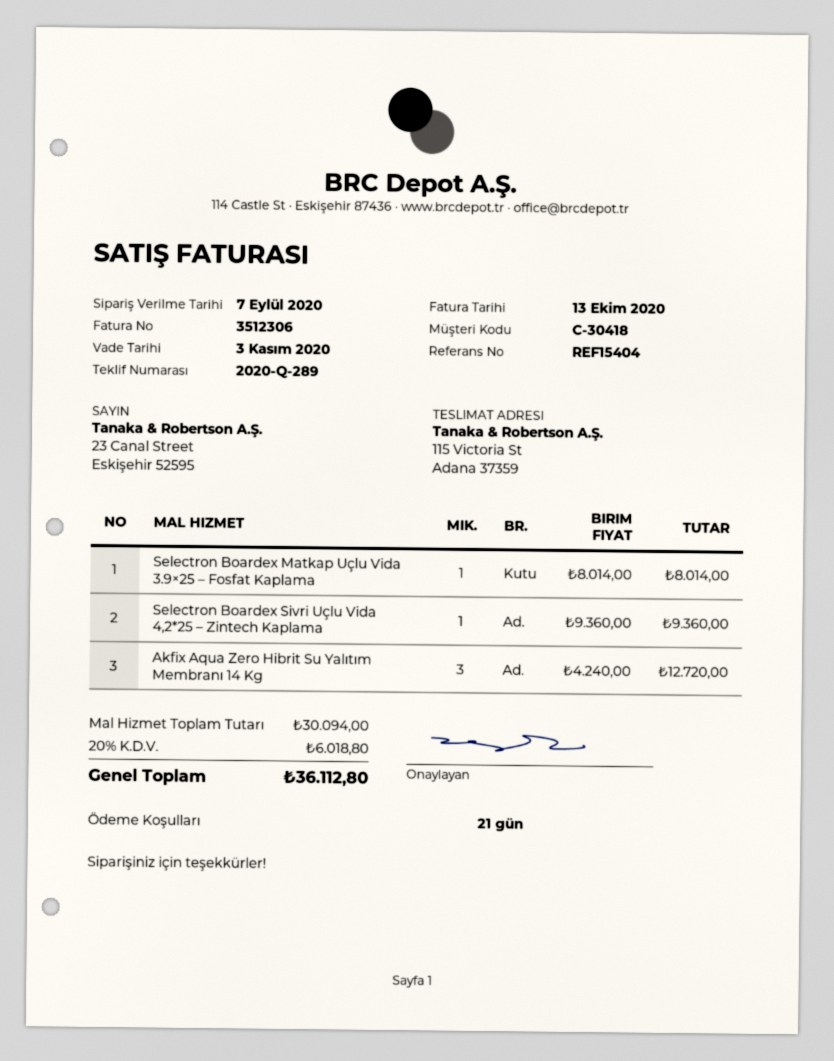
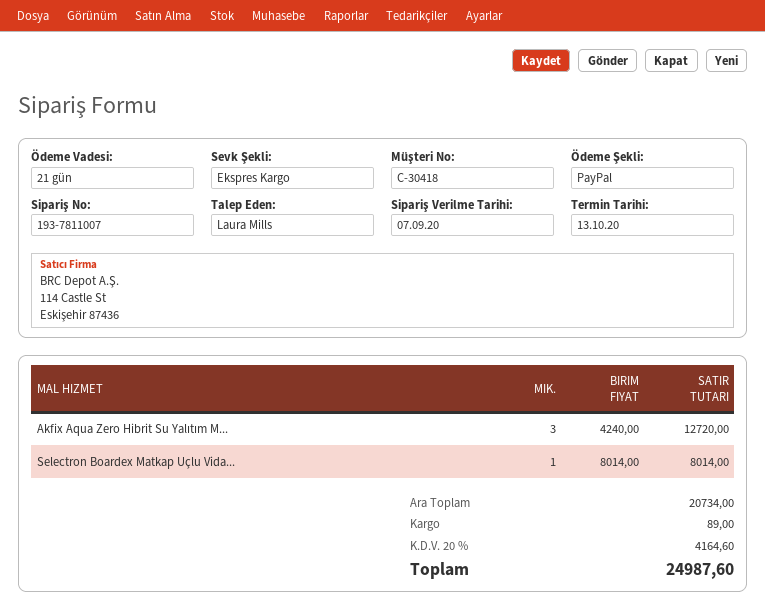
Selectron Boardex Sivri Uçlu Vida 4,2*25 – Zintech Kaplama: 1 x 9360.00 = 9360.00 -> none
subtotal: 30094.00 -> 20734.00
shipping: none -> 89.00
tax: 20% = 6018.80 -> 20% = 4164.60
total: 36112.80 -> 24987.60

